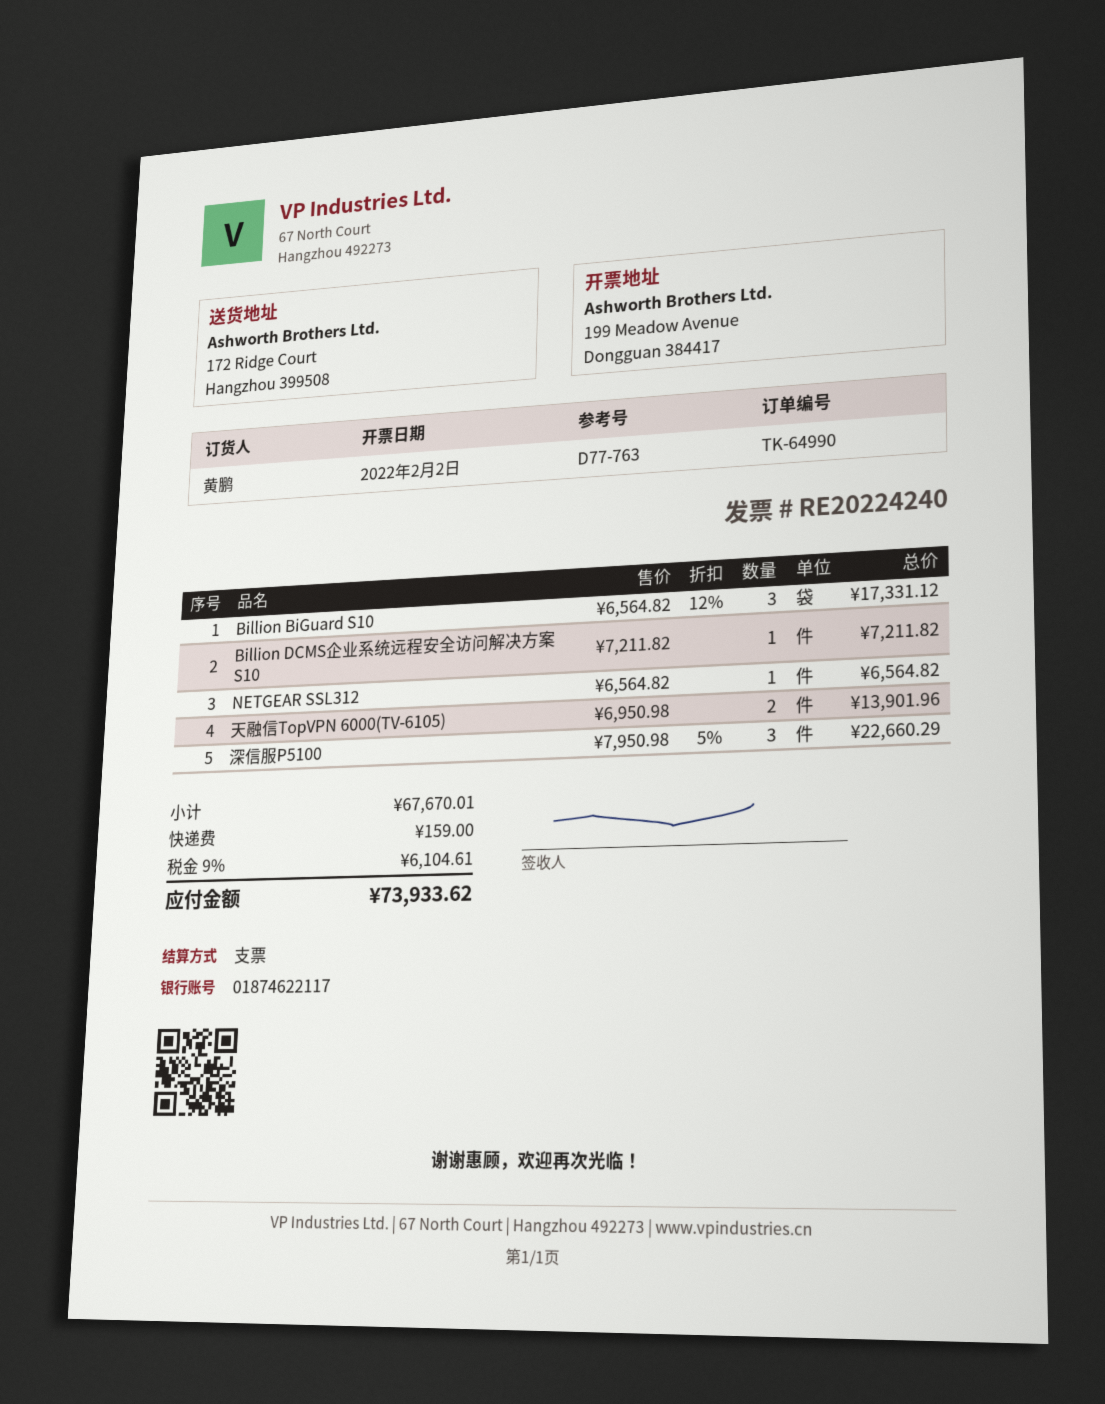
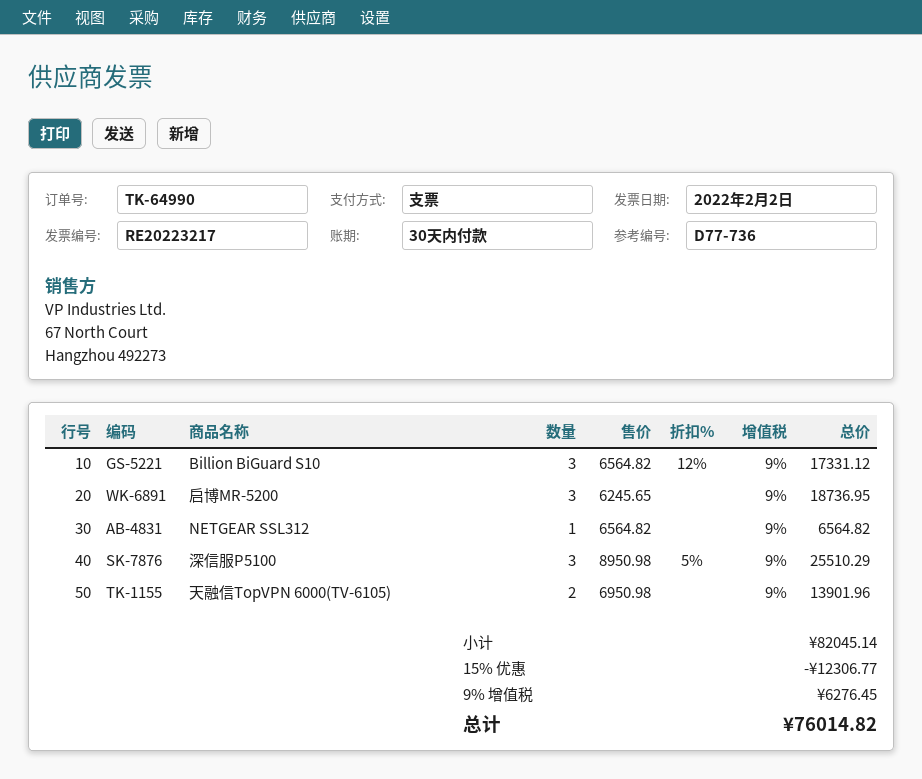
invoice number: RE20224240 -> RE20223217
reference: D77-763 -> D77-736
Billion DCMS企业系统远程安全访问解决方案 S10: 1 x 7211.82 = 7211.82 -> none
深信服P5100: 3 x 7950.98 - 5% = 22660.29 -> 3 x 8950.98 - 5% = 25510.29
启博MR-5200: none -> 3 x 6245.65 = 18736.95
subtotal: 67670.01 -> 82045.14
discount: none -> 15% = 12306.77
shipping: 159.00 -> none
tax: 9% = 6104.61 -> 9% = 6276.45
total: 73933.62 -> 76014.82

